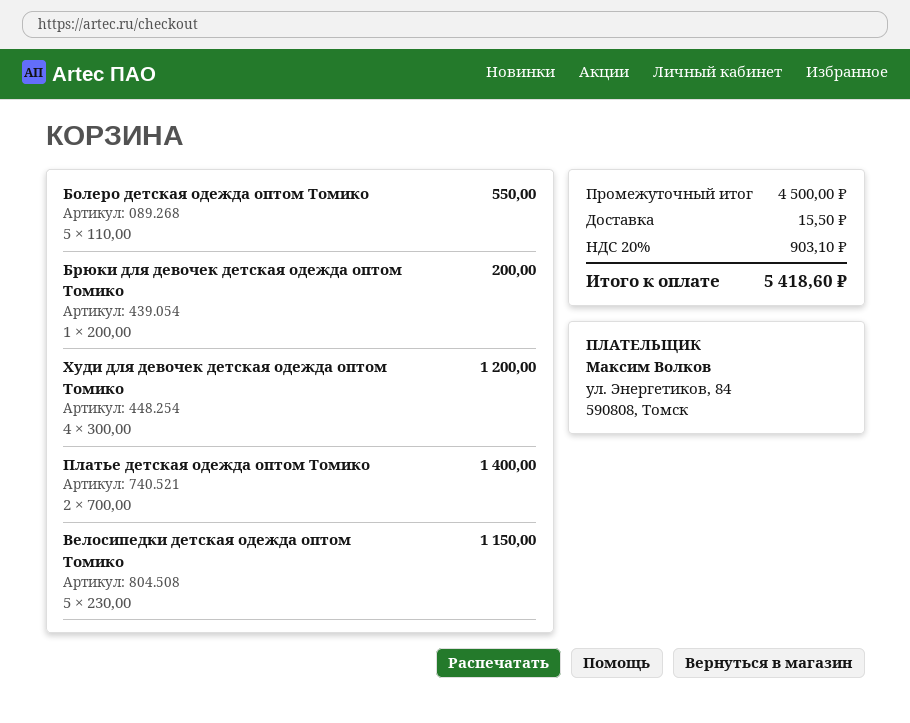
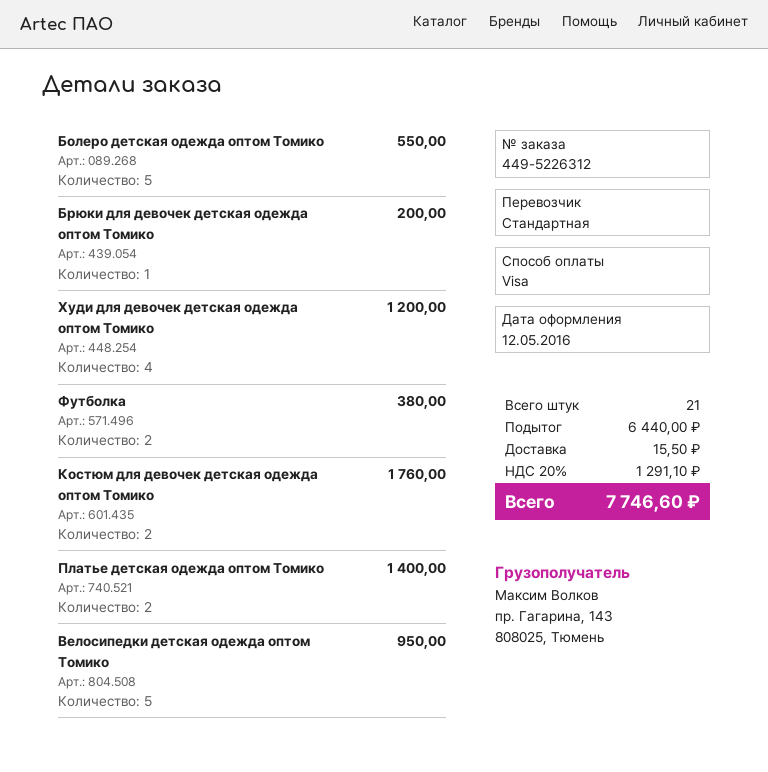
Велосипедки детская одежда оптом Томико: 5 for 1150.00 -> 5 for 950.00
Футболка: none -> 2 for 380.00
Костюм для девочек детская одежда оптом Томико: none -> 2 for 1760.00
subtotal: 4500.00 -> 6440.00
tax: 20% = 903.10 -> 20% = 1291.10
total: 5418.60 -> 7746.60

